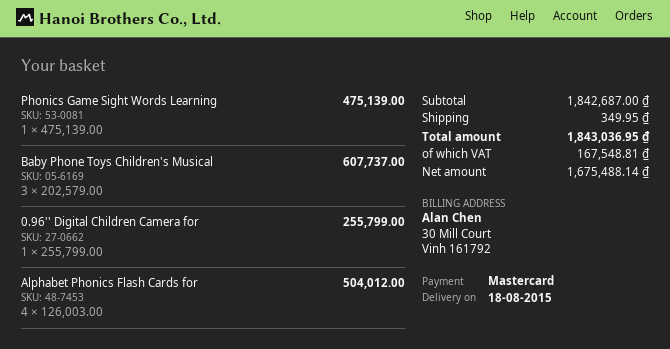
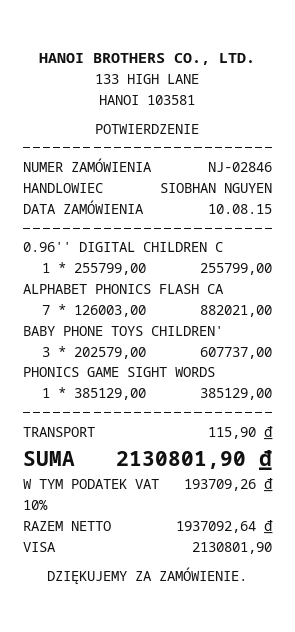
payment method: Mastercard -> Visa
Phonics Game Sight Words Learning: 1 x 475139.00 = 475139.00 -> 1 x 385129.00 = 385129.00
Alphabet Phonics Flash Cards for: 4 x 126003.00 = 504012.00 -> 7 x 126003.00 = 882021.00
shipping: 349.95 -> 115.90
net: 1675488.14 -> 1937092.64
tax: 167548.81 -> 193709.26
total: 1843036.95 -> 2130801.90

